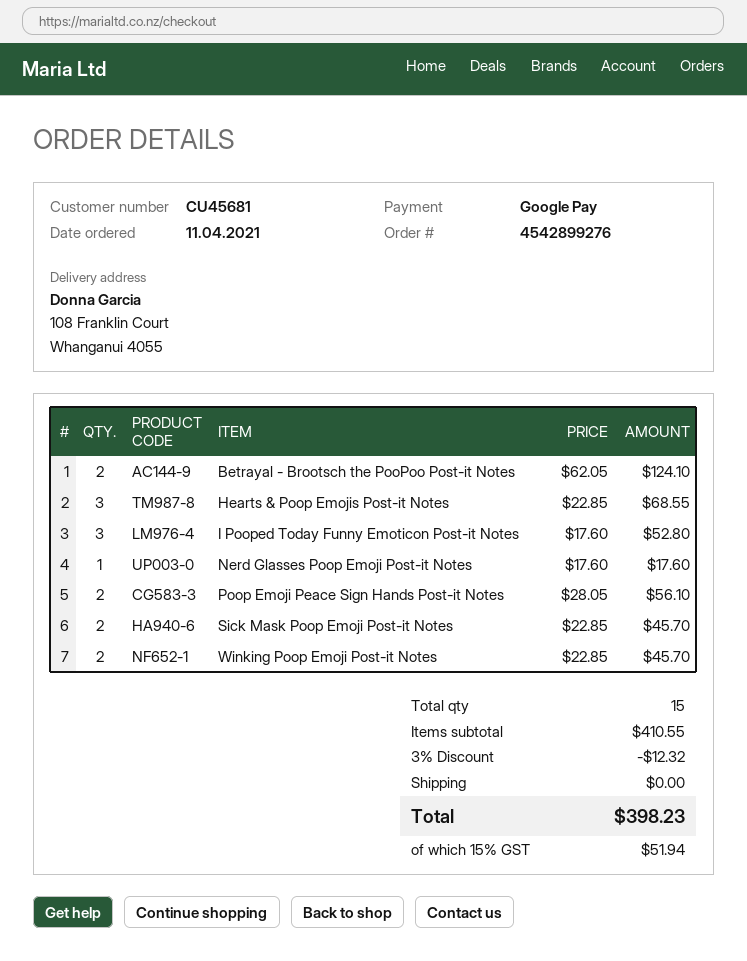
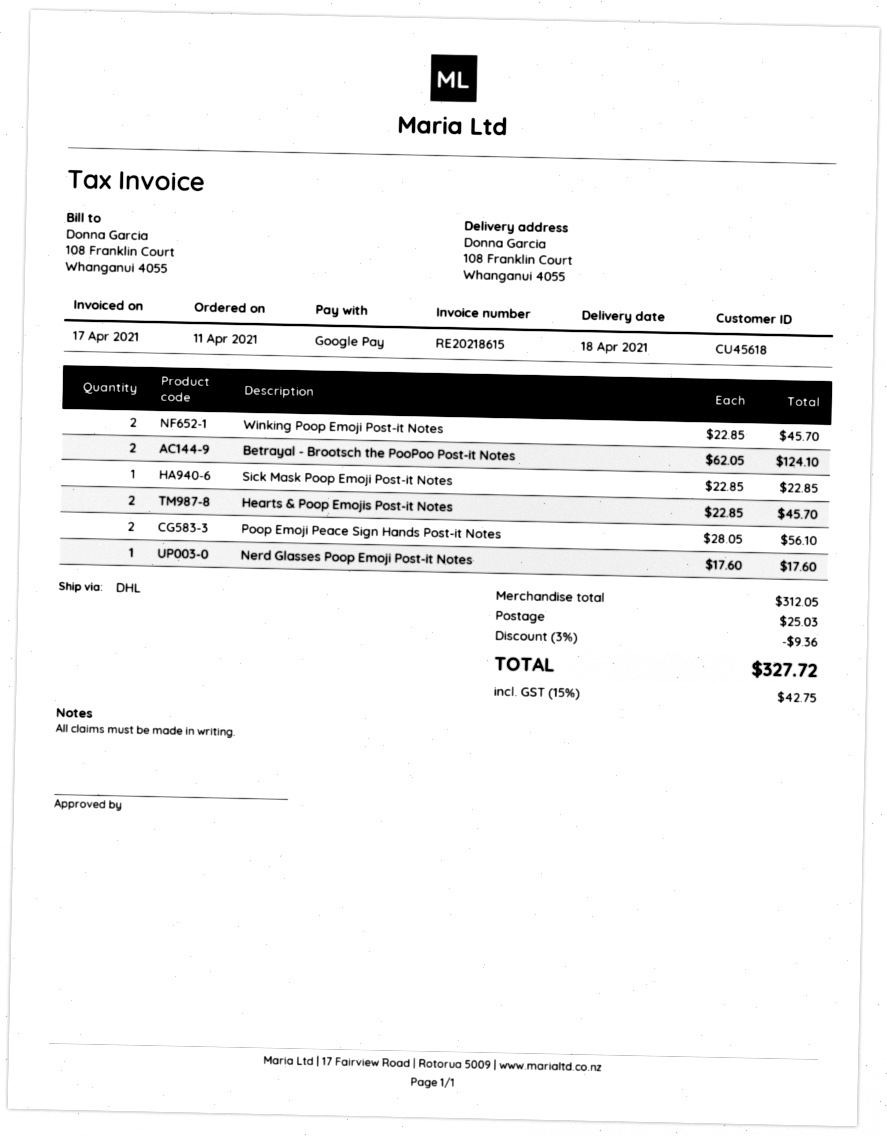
customer number: CU45681 -> CU45618
Hearts & Poop Emojis Post-it Notes: 3 x 22.85 = 68.55 -> 2 x 22.85 = 45.70
I Pooped Today Funny Emoticon Post-it Notes: 3 x 17.60 = 52.80 -> none
Sick Mask Poop Emoji Post-it Notes: 2 x 22.85 = 45.70 -> 1 x 22.85 = 22.85
subtotal: 410.55 -> 312.05
discount: 3% = 12.32 -> 3% = 9.36
shipping: 0.00 -> 25.03
tax: 15% = 51.94 -> 15% = 42.75
total: 398.23 -> 327.72

